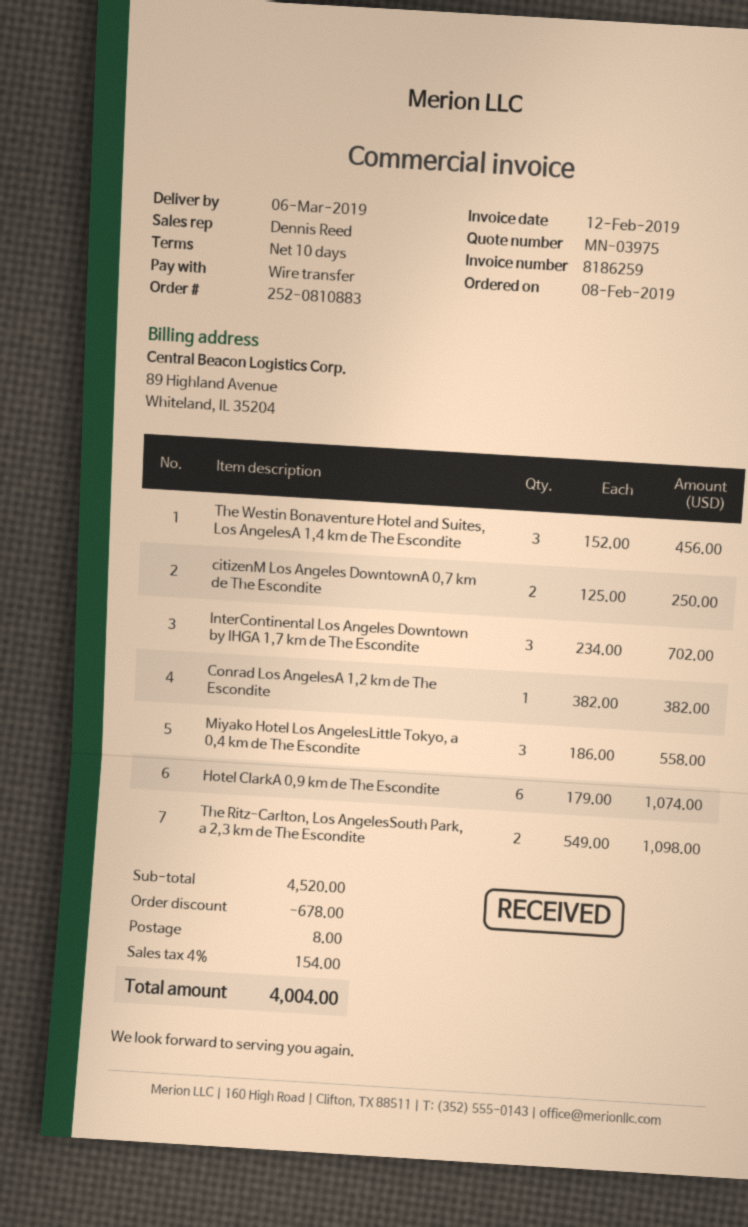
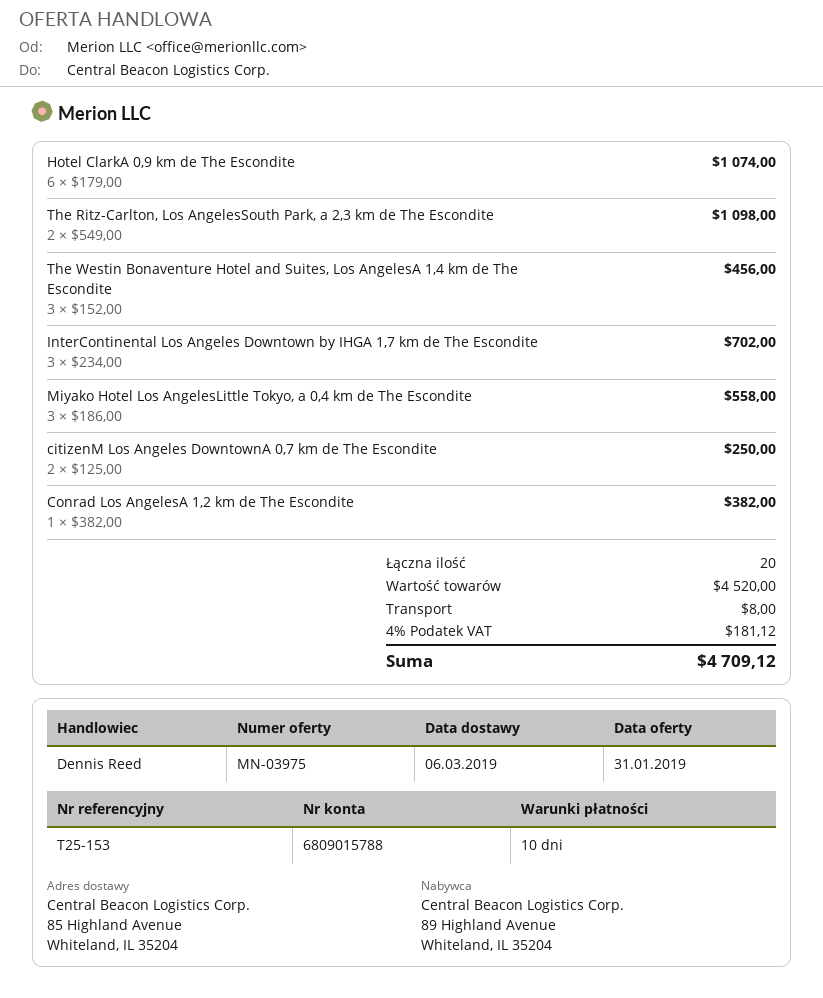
discount: 678.00 -> none
tax: 4% = 154.00 -> 4% = 181.12
total: 4004.00 -> 4709.12

